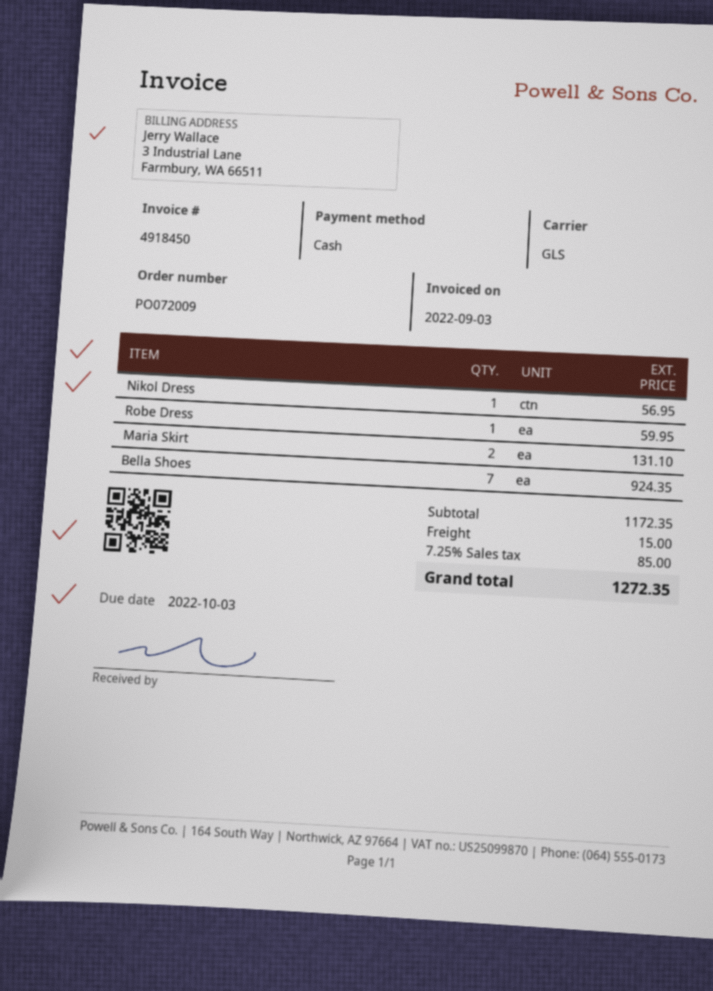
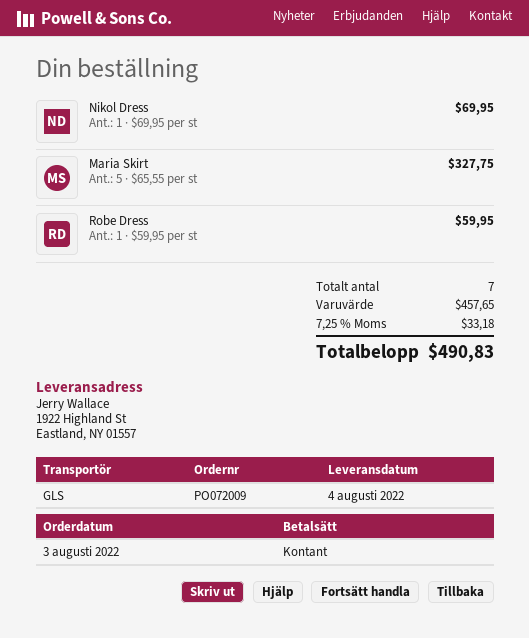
Nikol Dress: 1 for 56.95 -> 1 for 69.95
Maria Skirt: 2 for 131.10 -> 5 for 327.75
Bella Shoes: 7 for 924.35 -> none
subtotal: 1172.35 -> 457.65
shipping: 15.00 -> none
tax: 7.25% = 85.00 -> 7.25% = 33.18
total: 1272.35 -> 490.83

